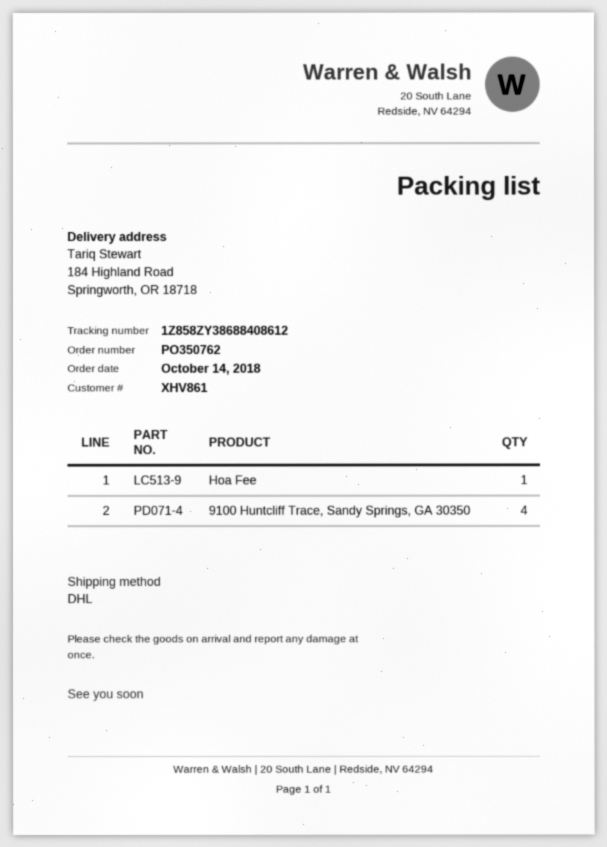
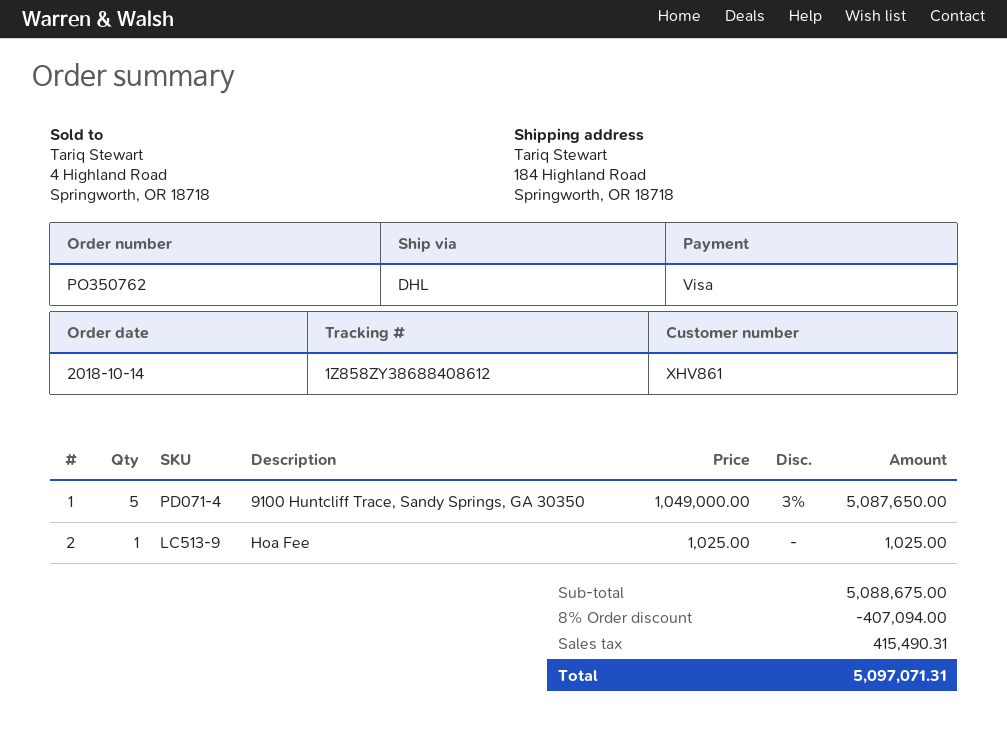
9100 Huntcliff Trace, Sandy Springs, GA 30350: 4 -> 5

